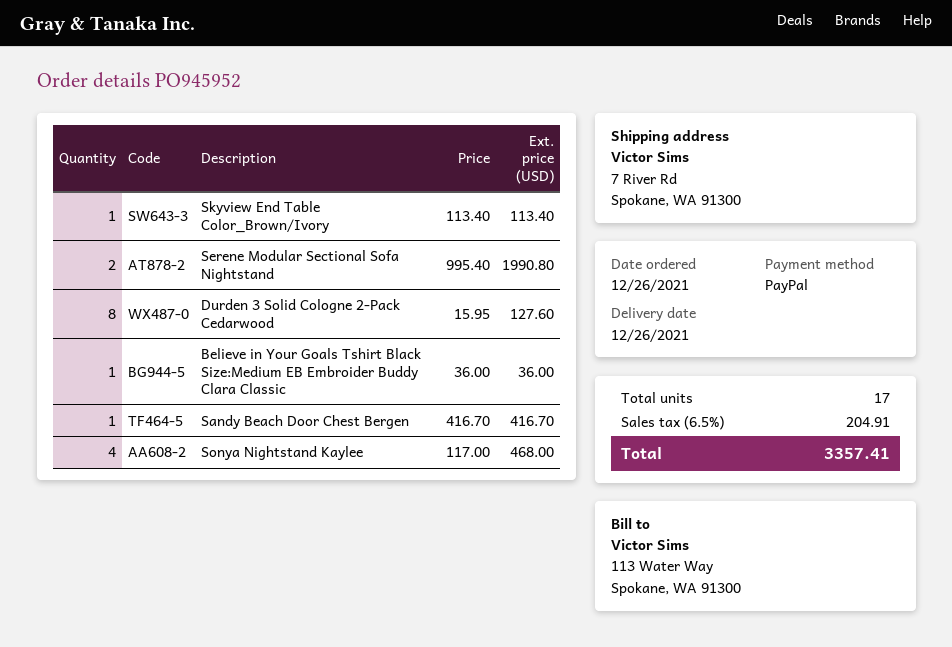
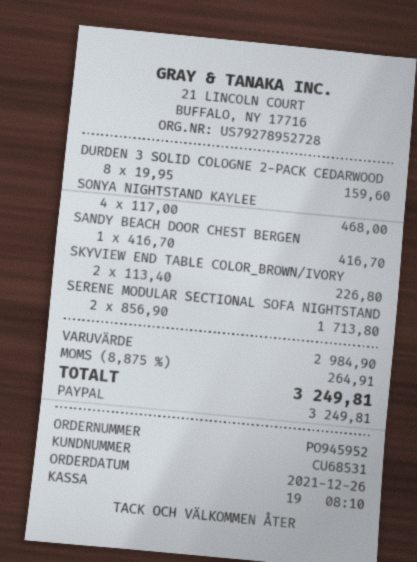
Skyview End Table Color_Brown/Ivory: 1 x 113.40 = 113.40 -> 2 x 113.40 = 226.80
Serene Modular Sectional Sofa Nightstand: 2 x 995.40 = 1990.80 -> 2 x 856.90 = 1713.80
Durden 3 Solid Cologne 2-Pack Cedarwood: 8 x 15.95 = 127.60 -> 8 x 19.95 = 159.60
Believe in Your Goals Tshirt Black Size:Medium EB Embroider Buddy Clara Classic: 1 x 36.00 = 36.00 -> none
tax: 6.5% = 204.91 -> 8.875% = 264.91
total: 3357.41 -> 3249.81

